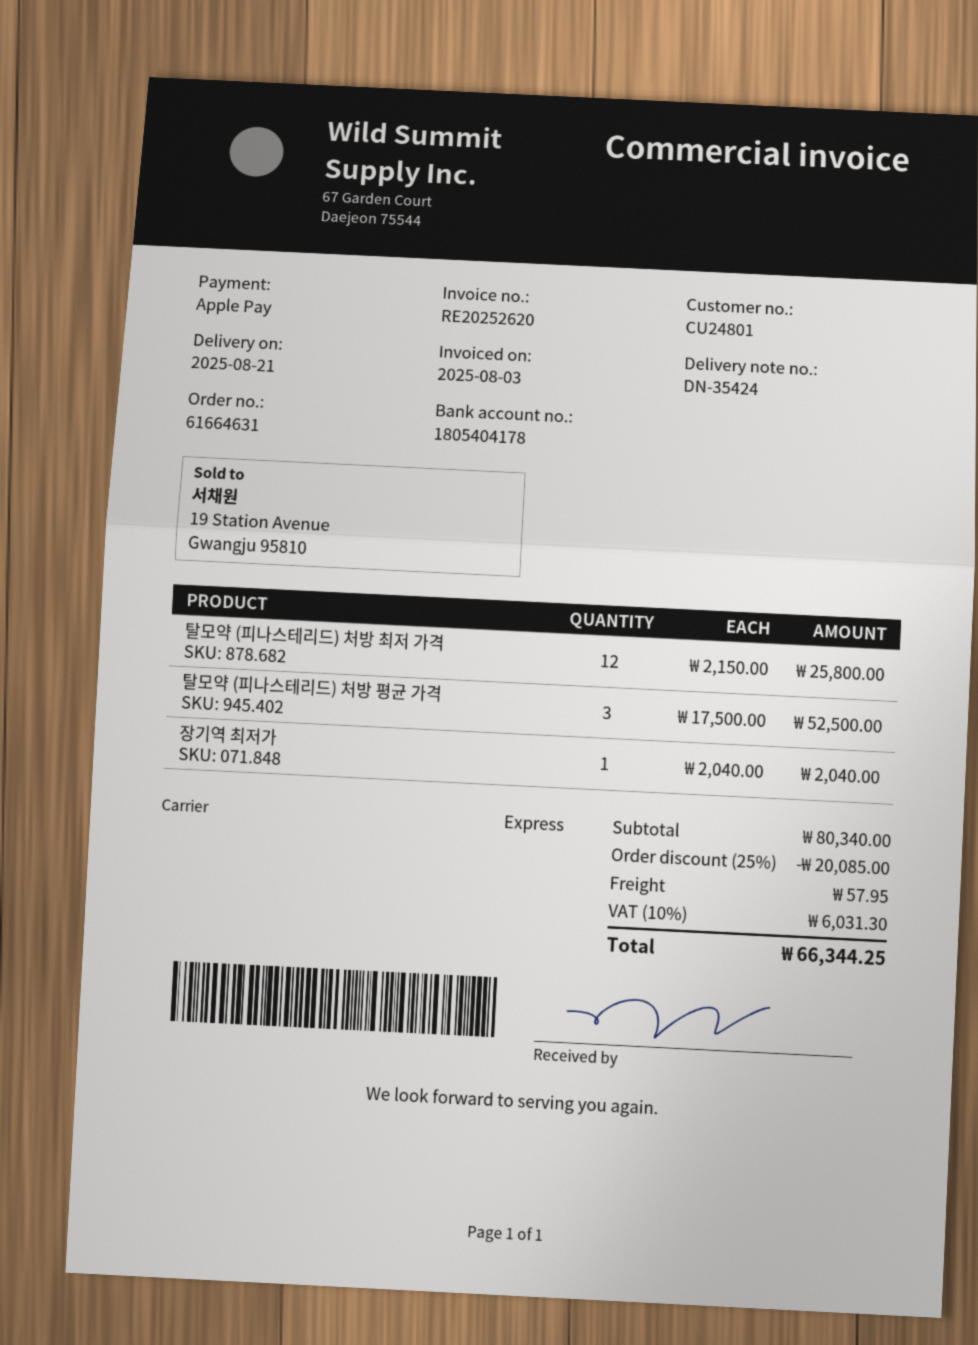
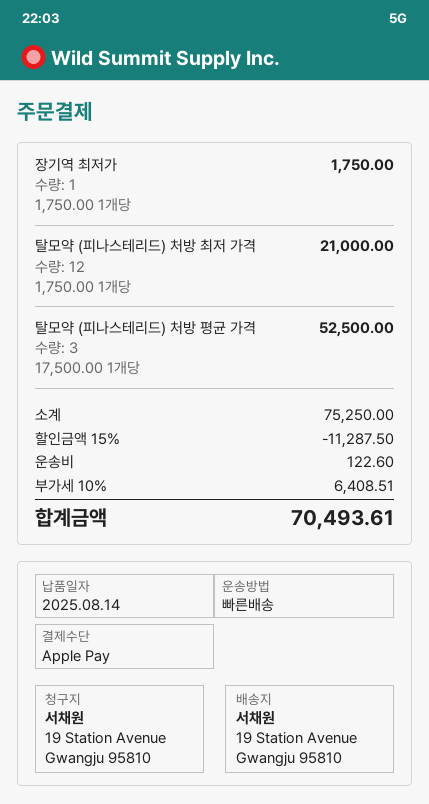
delivery date: 2025-08-21 -> 2025-08-14
탈모약 (피나스테리드) 처방 최저 가격: 12 x 2150.00 = 25800.00 -> 12 x 1750.00 = 21000.00
장기역 최저가: 1 x 2040.00 = 2040.00 -> 1 x 1750.00 = 1750.00
subtotal: 80340.00 -> 75250.00
discount: 25% = 20085.00 -> 15% = 11287.50
shipping: 57.95 -> 122.60
tax: 10% = 6031.30 -> 10% = 6408.51
total: 66344.25 -> 70493.61

